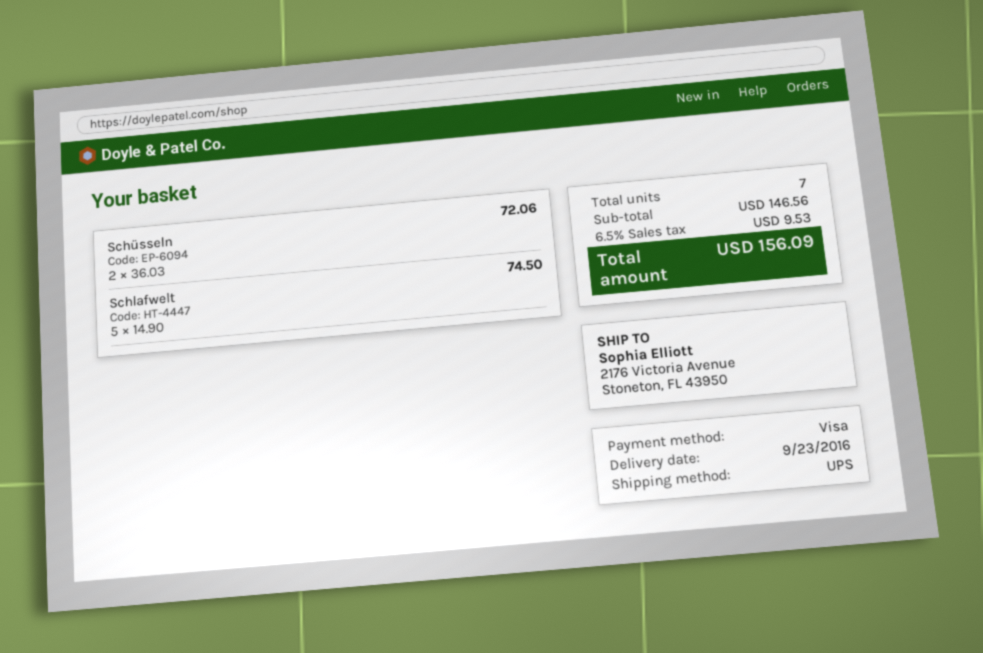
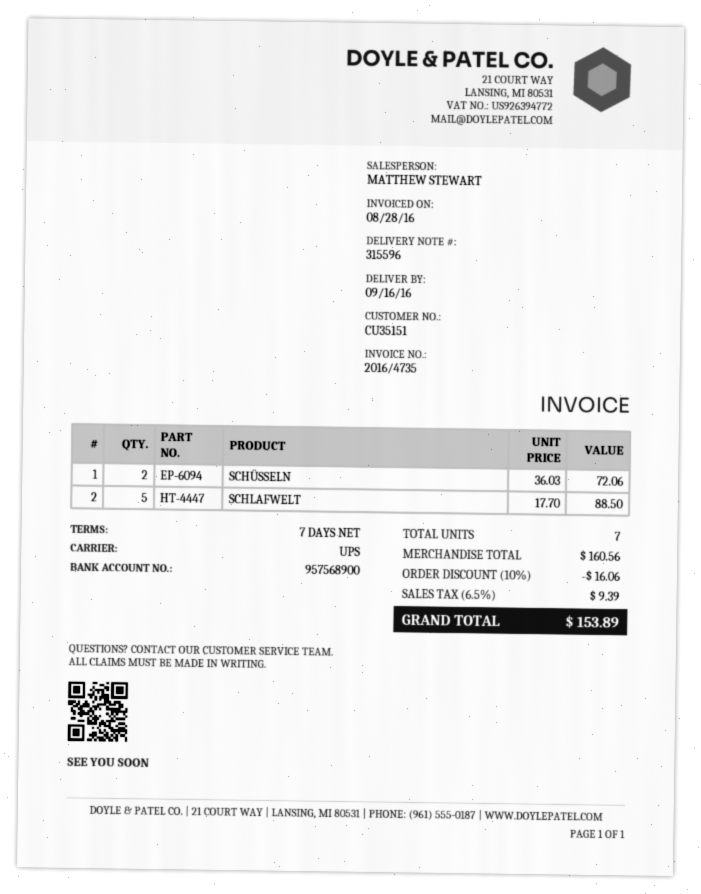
delivery date: 2016-09-23 -> 2016-09-16
Schlafwelt: 5 x 14.90 = 74.50 -> 5 x 17.70 = 88.50
subtotal: 146.56 -> 160.56
discount: none -> 10% = 16.06
tax: 6.5% = 9.53 -> 6.5% = 9.39
total: 156.09 -> 153.89

